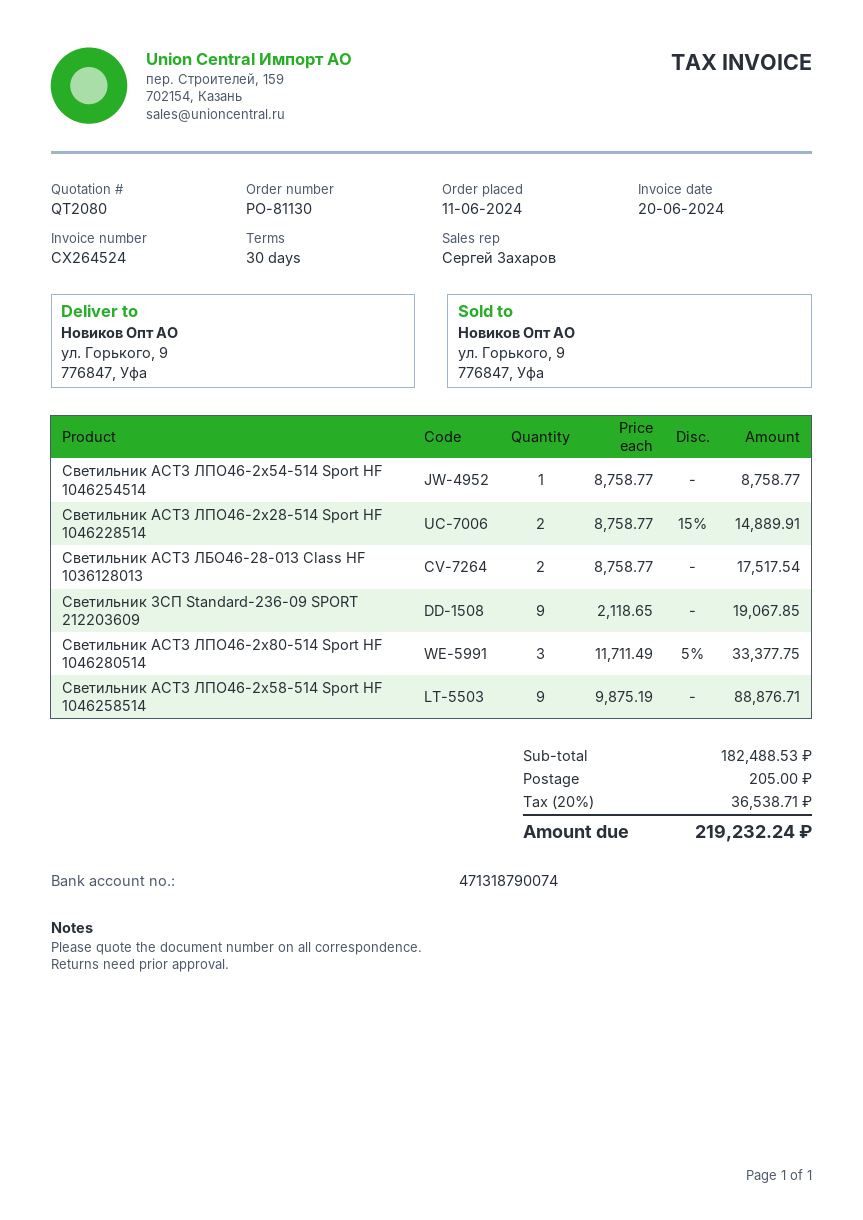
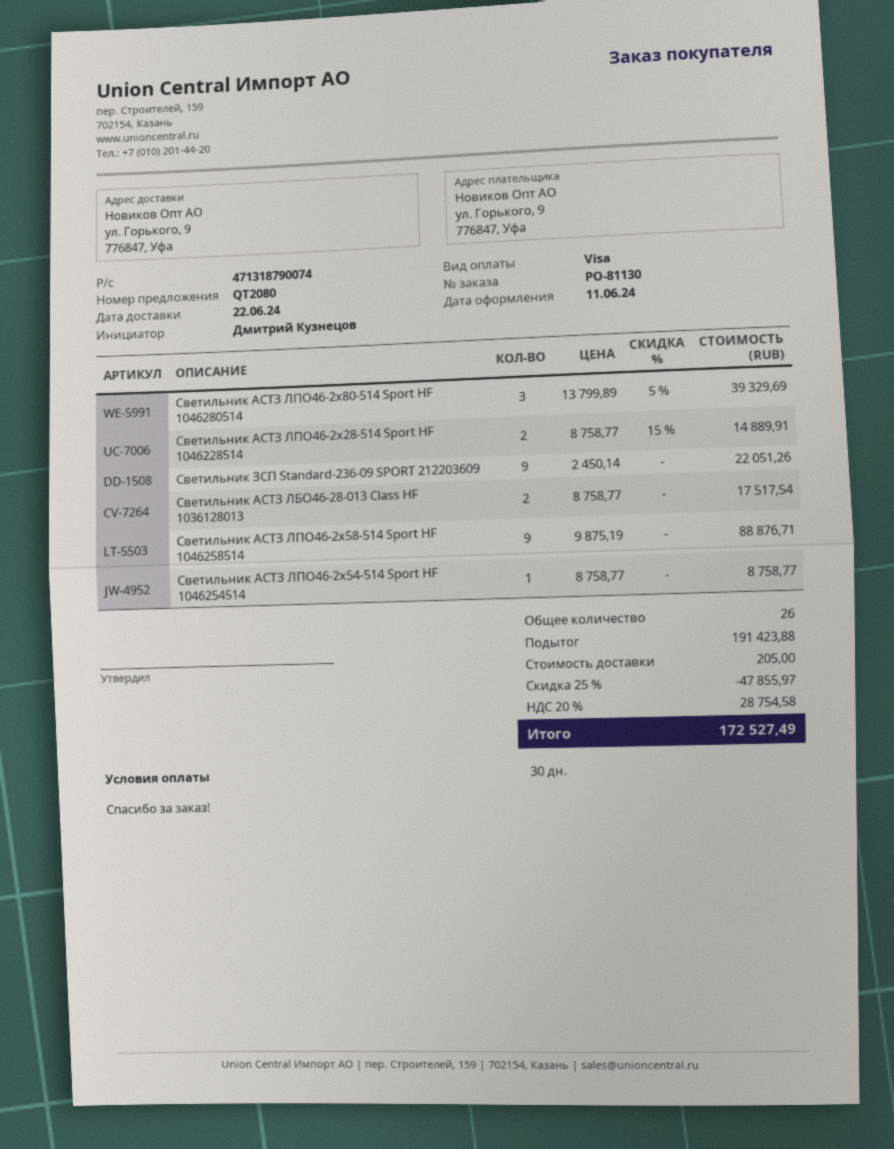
Светильник ЗСП Standard-236-09 SPORT 212203609: 9 x 2118.65 = 19067.85 -> 9 x 2450.14 = 22051.26
Светильник АСТЗ ЛПО46-2x80-514 Sport HF 1046280514: 3 x 11711.49 - 5% = 33377.75 -> 3 x 13799.89 - 5% = 39329.69
subtotal: 182488.53 -> 191423.88
discount: none -> 25% = 47855.97
tax: 20% = 36538.71 -> 20% = 28754.58
total: 219232.24 -> 172527.49

